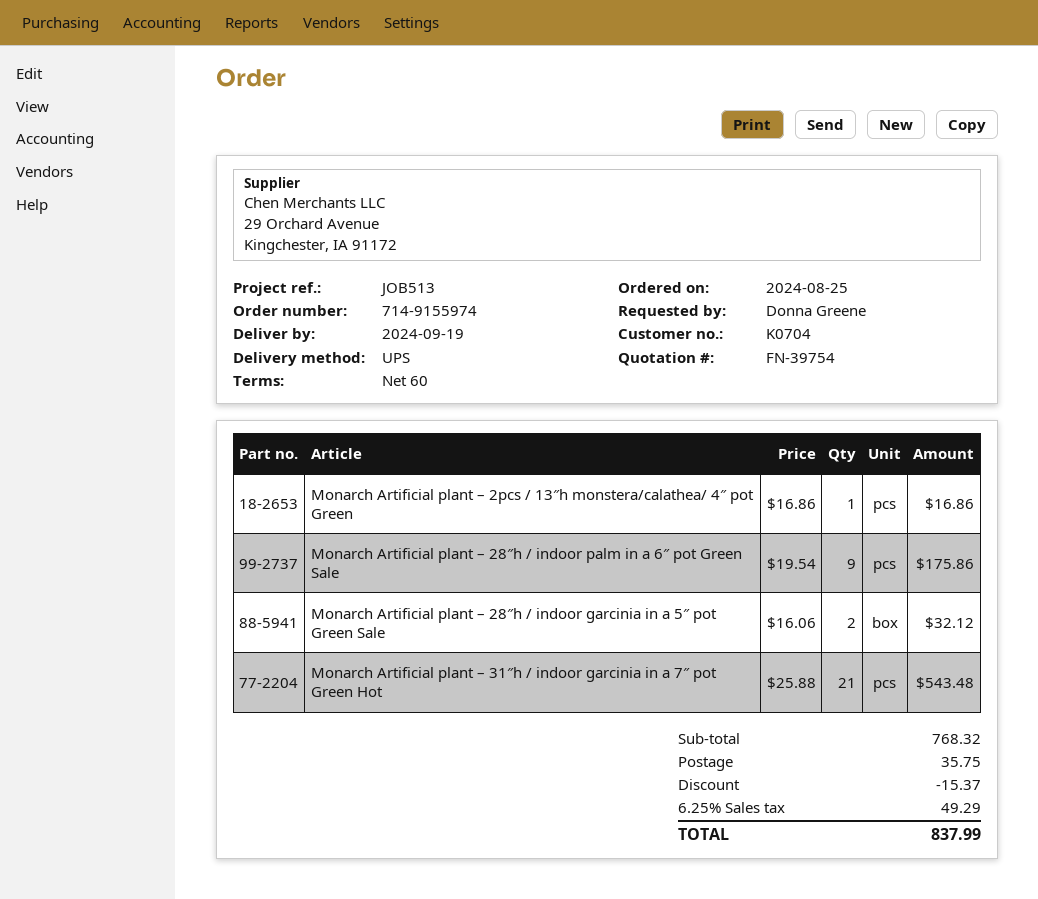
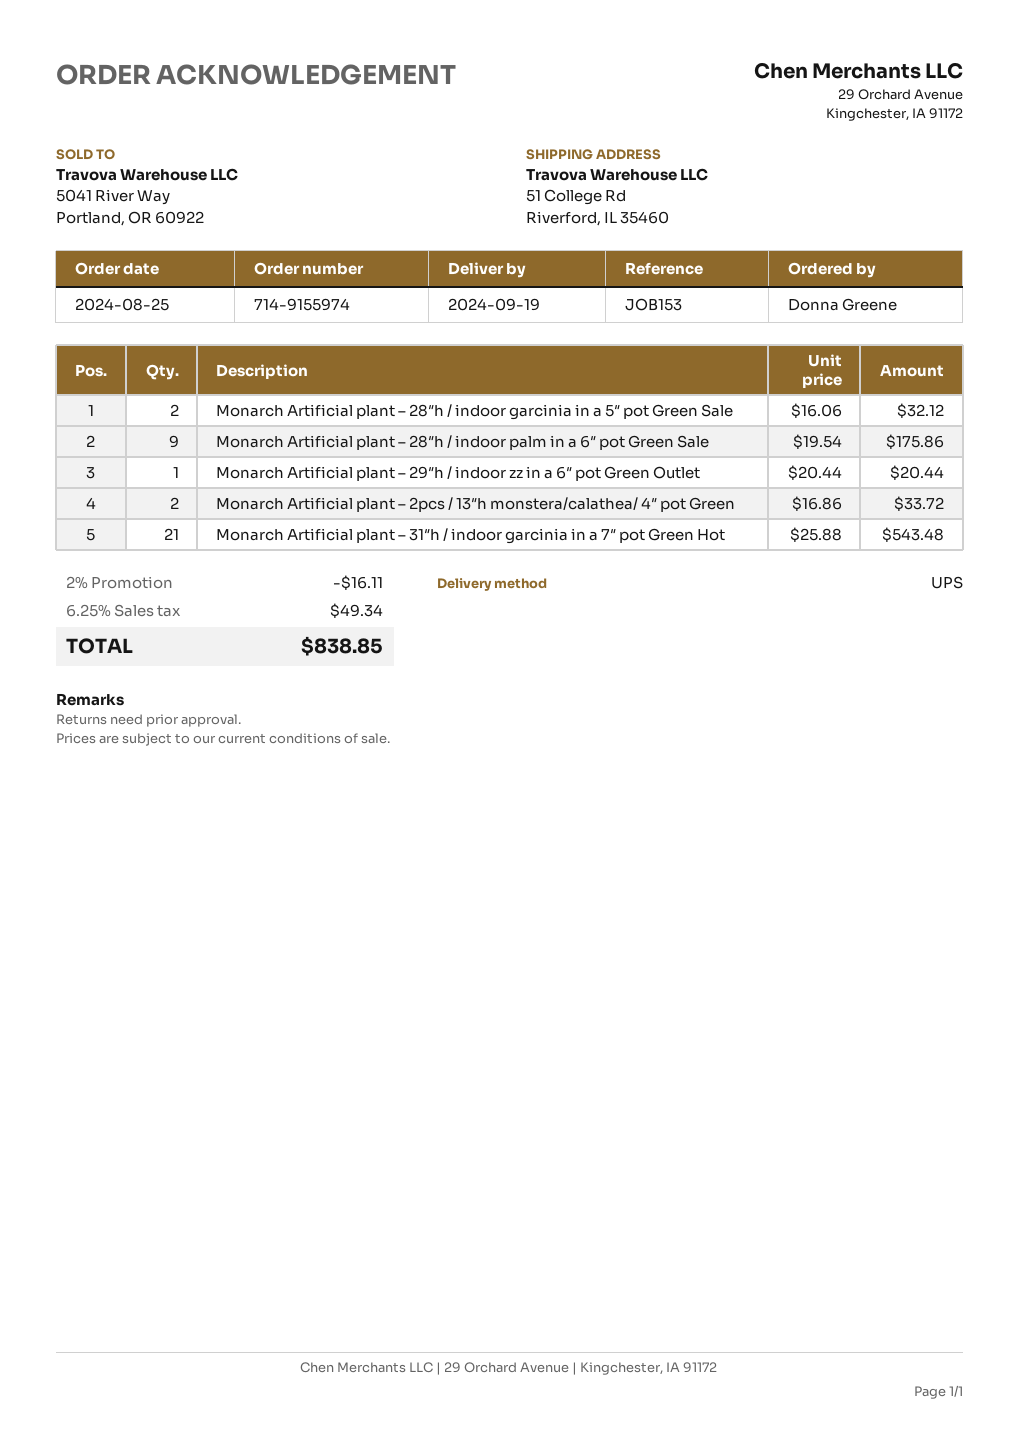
reference: JOB513 -> JOB153
Monarch Artificial plant – 2pcs / 13″h monstera/calathea/ 4″ pot Green: 1 x 16.86 = 16.86 -> 2 x 16.86 = 33.72
Monarch Artificial plant – 29″h / indoor zz in a 6″ pot Green Outlet: none -> 1 x 20.44 = 20.44
discount: 15.37 -> 16.11
shipping: 35.75 -> none
tax: 6.25% = 49.29 -> 6.25% = 49.34
total: 837.99 -> 838.85

